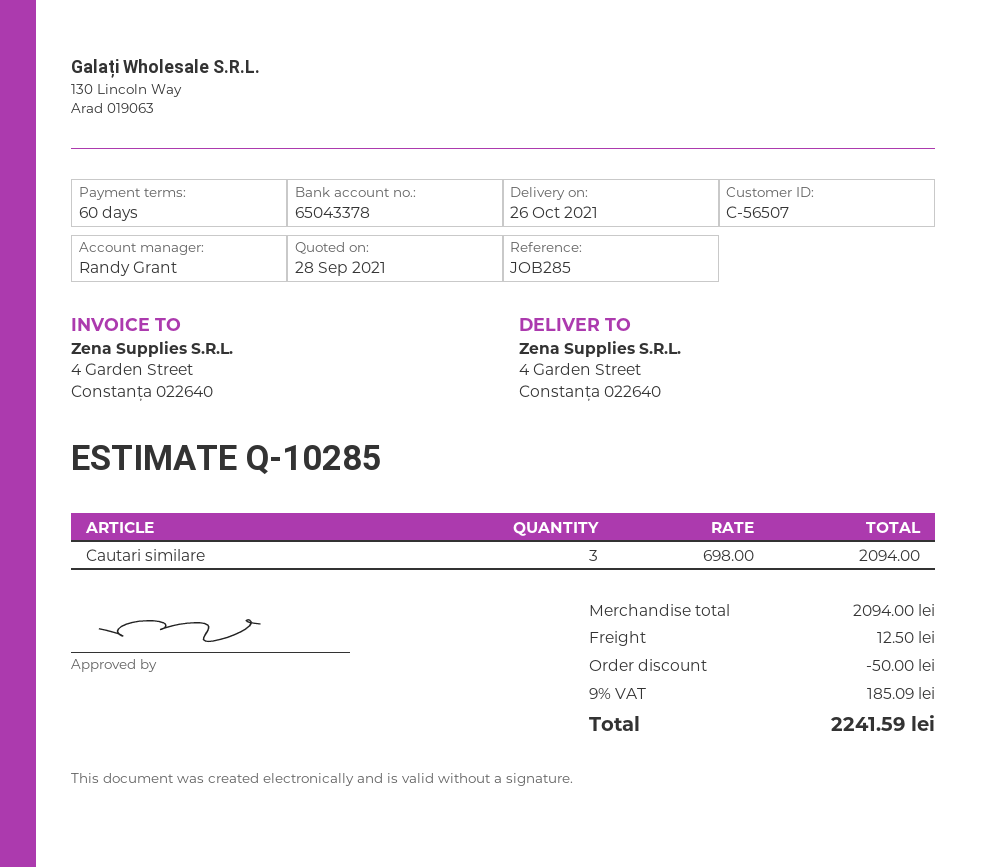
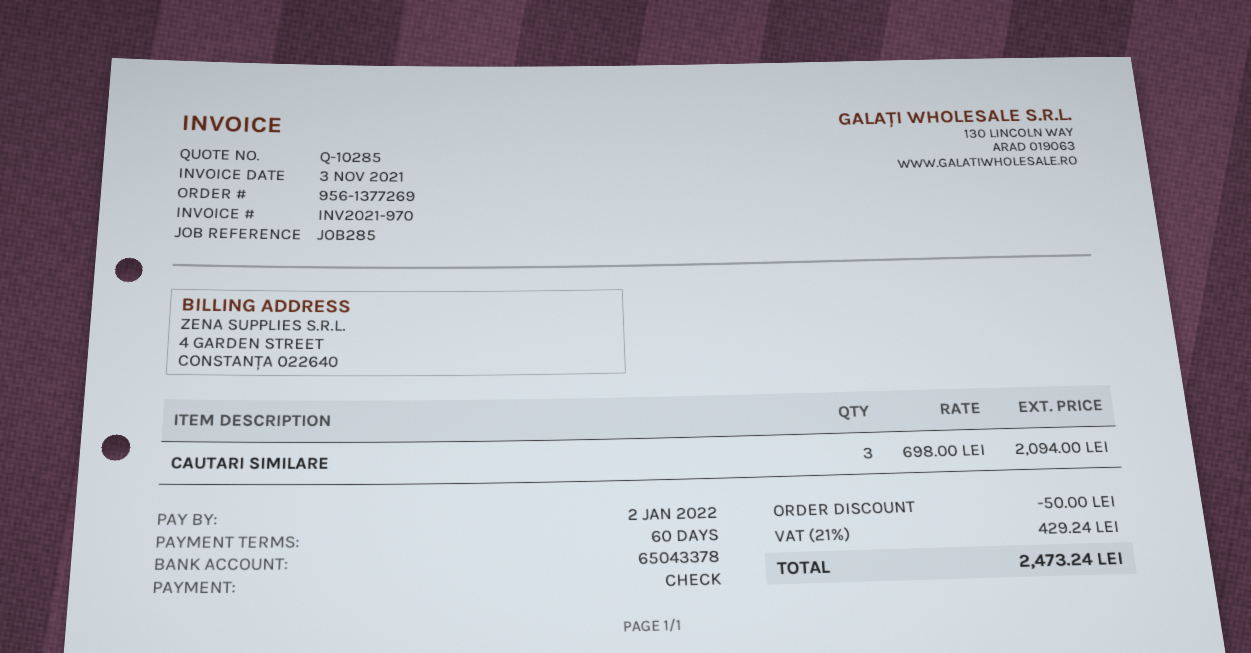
shipping: 12.50 -> none
tax: 9% = 185.09 -> 21% = 429.24
total: 2241.59 -> 2473.24

